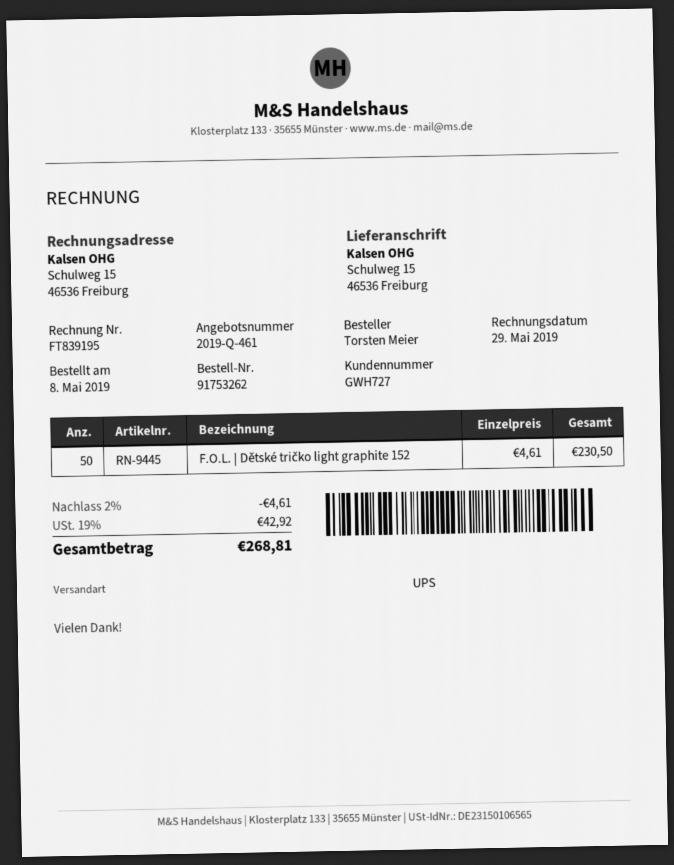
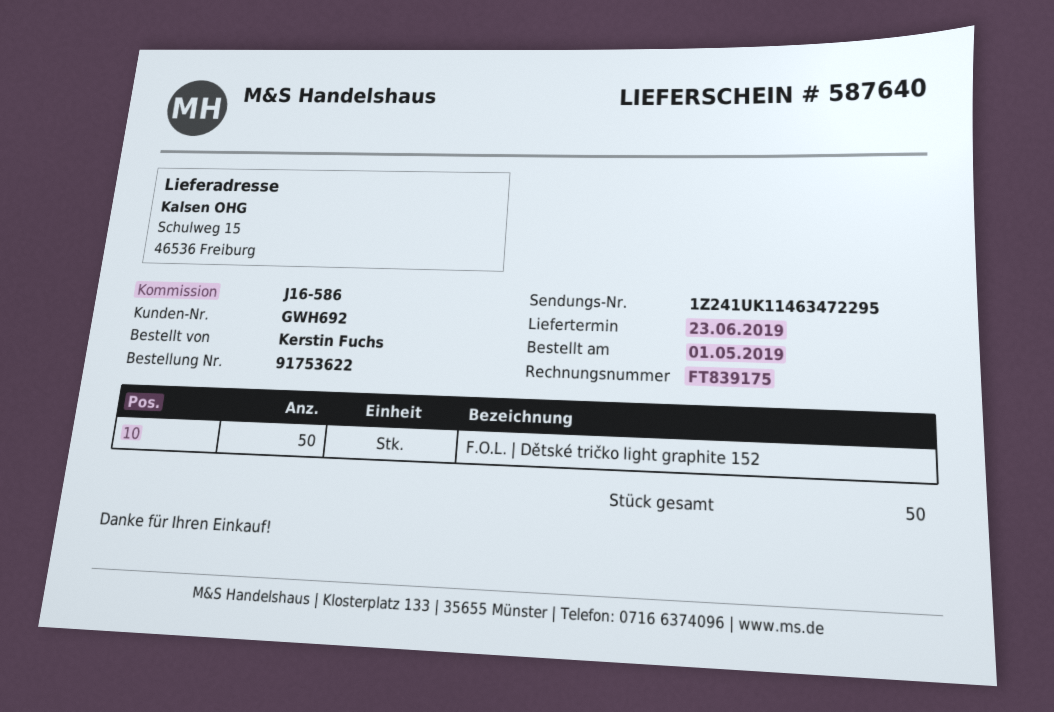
order number: 91753262 -> 91753622
order date: 2019-05-08 -> 2019-05-01
invoice number: FT839195 -> FT839175
customer number: GWH727 -> GWH692
ordered by: Torsten Meier -> Kerstin Fuchs

